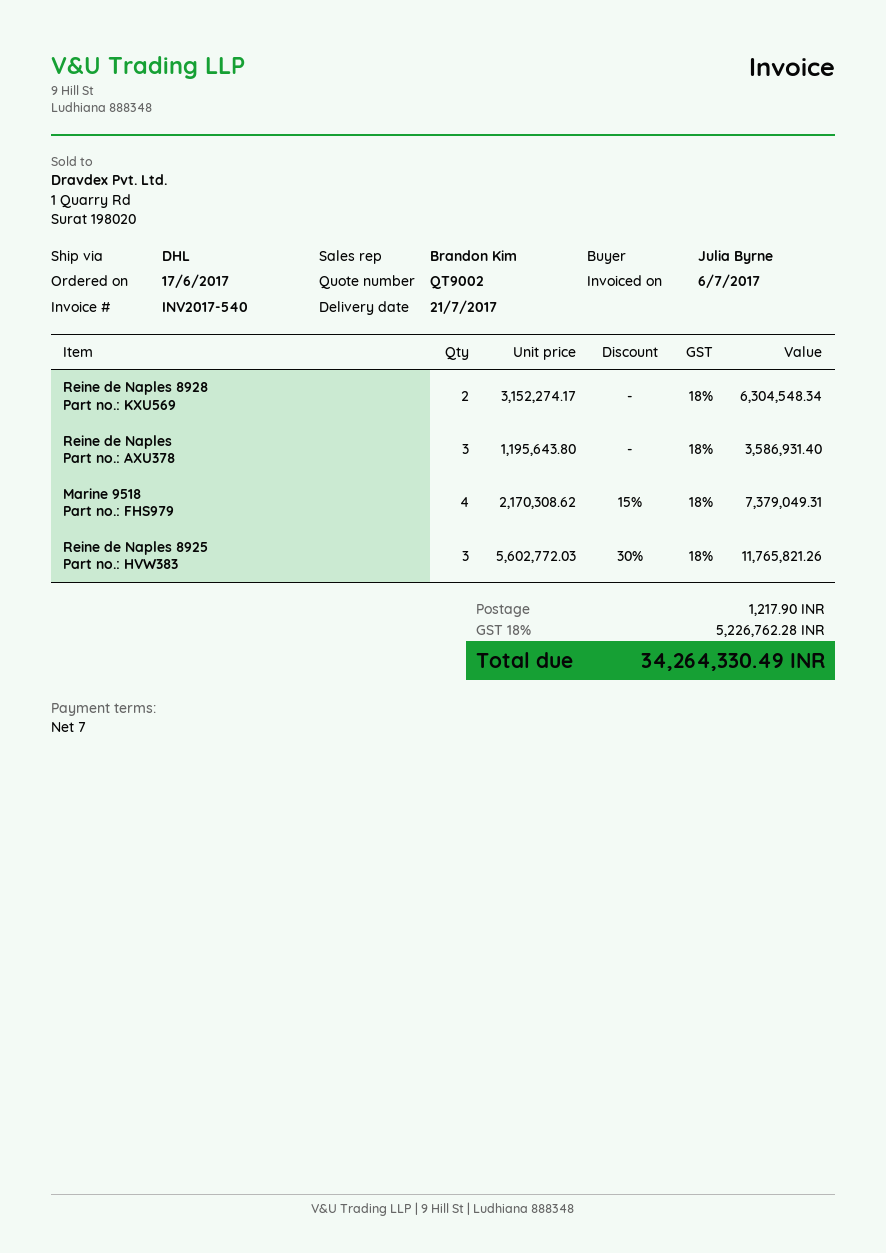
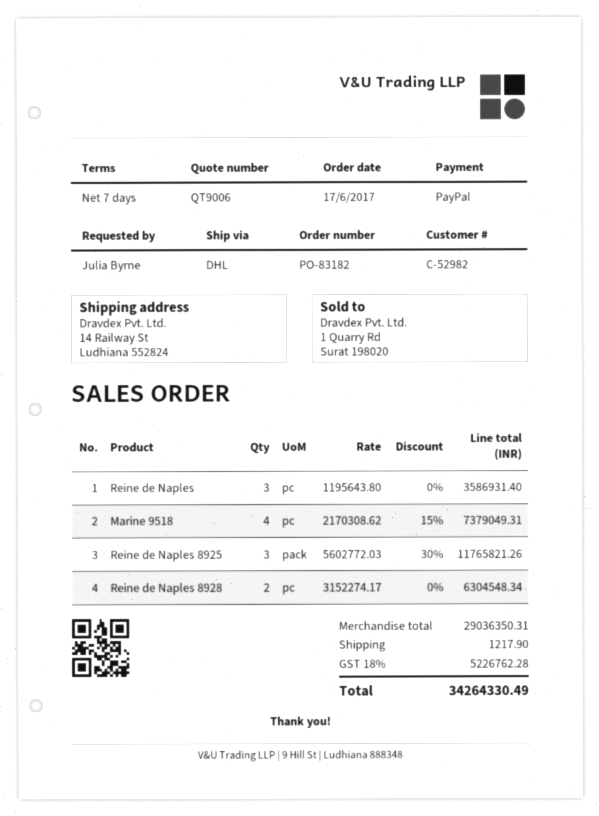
quote number: QT9002 -> QT9006

